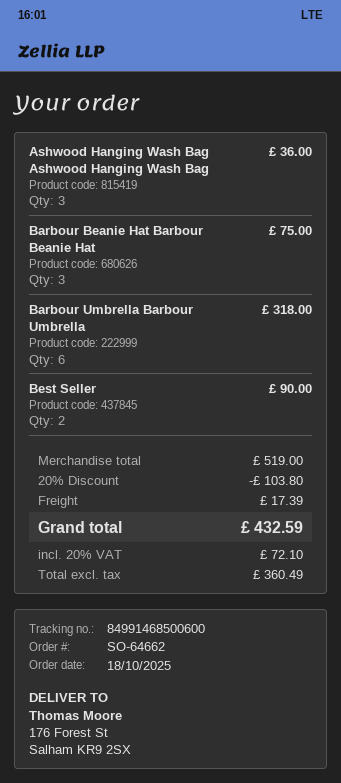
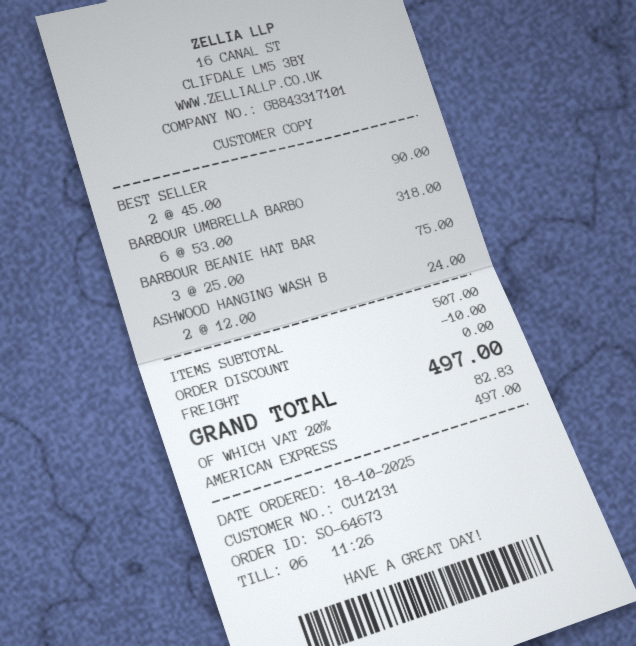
order number: SO-64662 -> SO-64673
Ashwood Hanging Wash Bag Ashwood Hanging Wash Bag: 3 for 36.00 -> 2 for 24.00
subtotal: 519.00 -> 507.00
discount: 103.80 -> 10.00
shipping: 17.39 -> 0.00
tax: 20% = 72.10 -> 20% = 82.83
total: 432.59 -> 497.00

